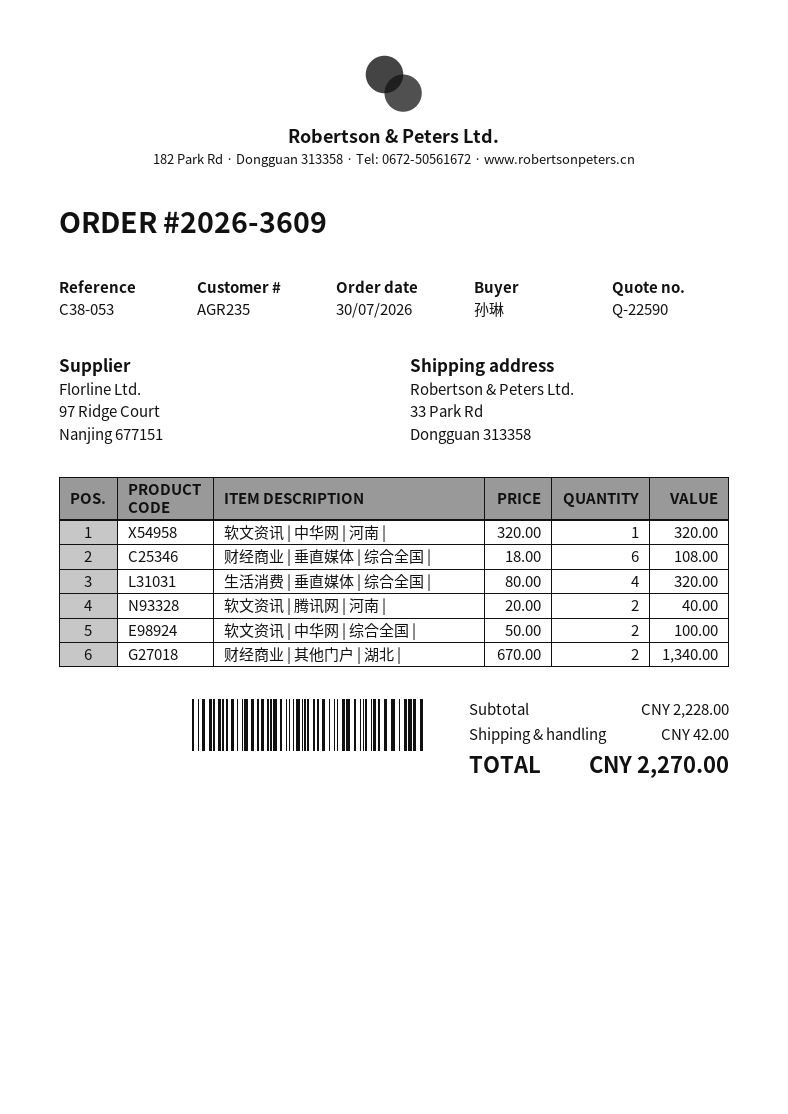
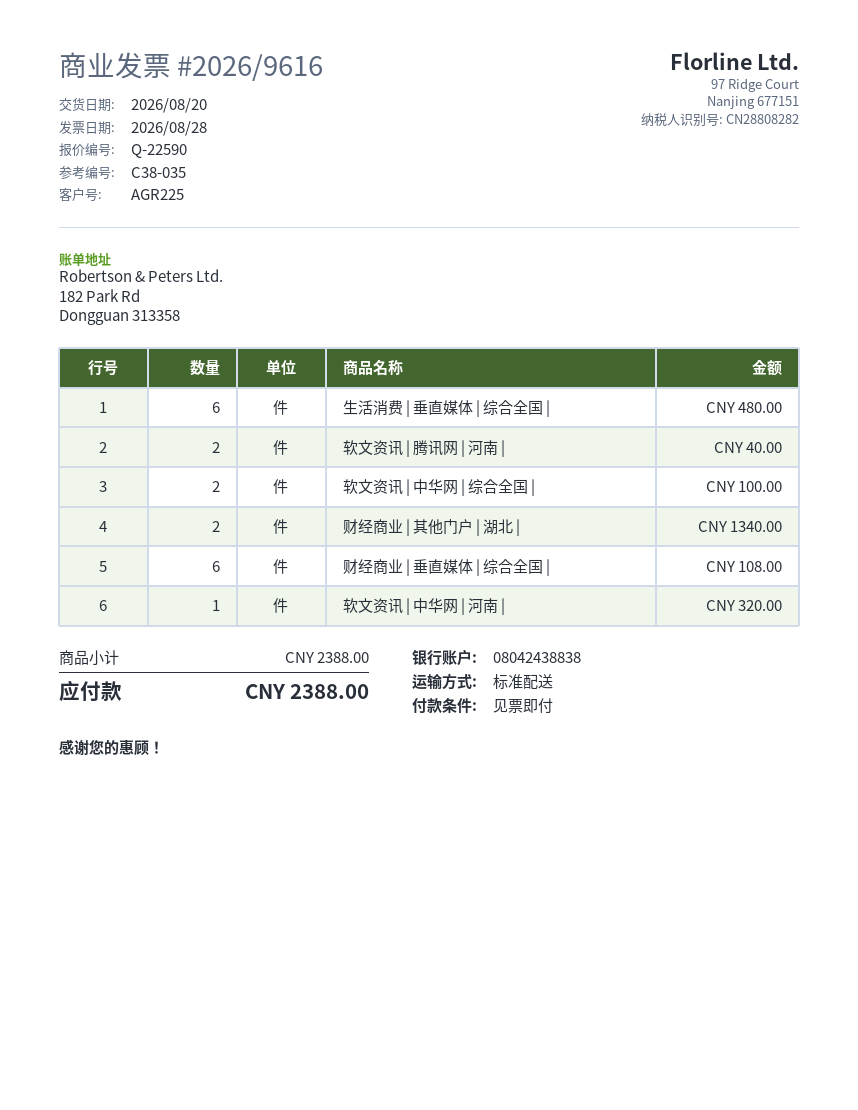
customer number: AGR235 -> AGR225
reference: C38-053 -> C38-035
生活消费 | 垂直媒体 | 综合全国 |: 4 for 320.00 -> 6 for 480.00
subtotal: 2228.00 -> 2388.00
shipping: 42.00 -> none
total: 2270.00 -> 2388.00

